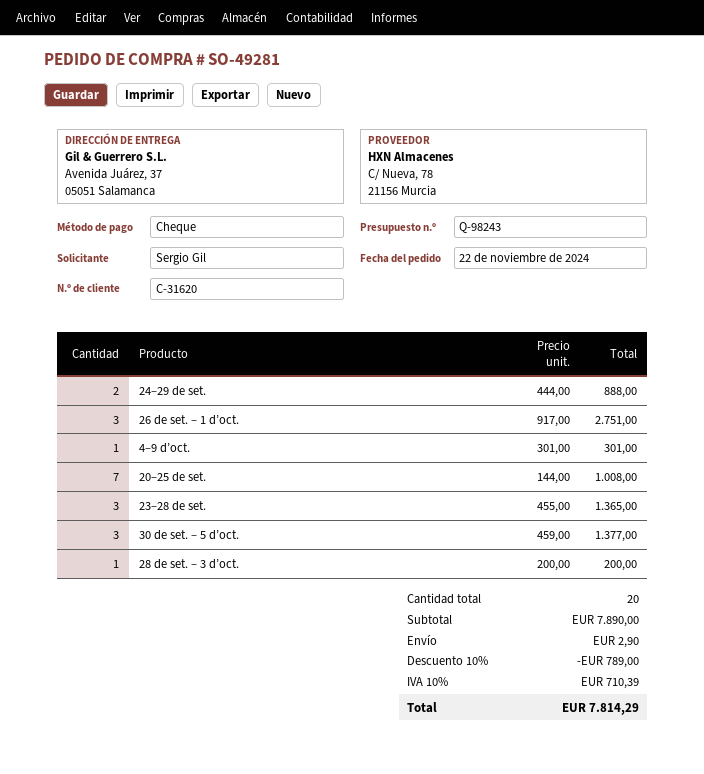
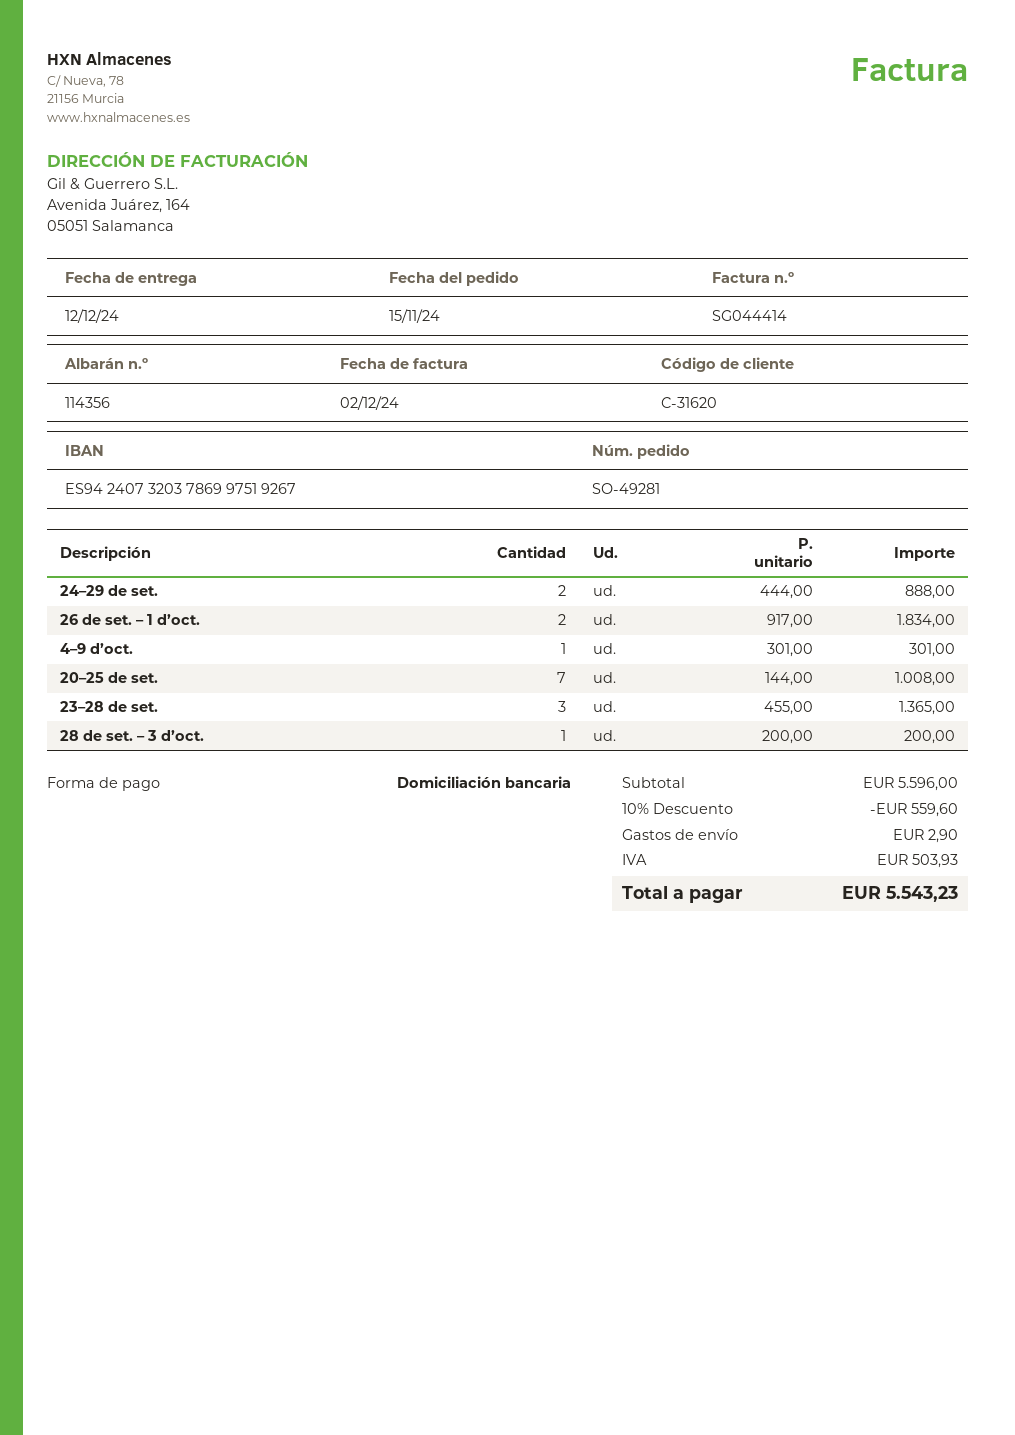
order date: 2024-11-22 -> 2024-11-15
payment method: cheque -> direct debit
26 de set. – 1 d’oct.: 3 x 917.00 = 2751.00 -> 2 x 917.00 = 1834.00
30 de set. – 5 d’oct.: 3 x 459.00 = 1377.00 -> none
subtotal: 7890.00 -> 5596.00
discount: 10% = 789.00 -> 10% = 559.60
tax: 710.39 -> 503.93
total: 7814.29 -> 5543.23

